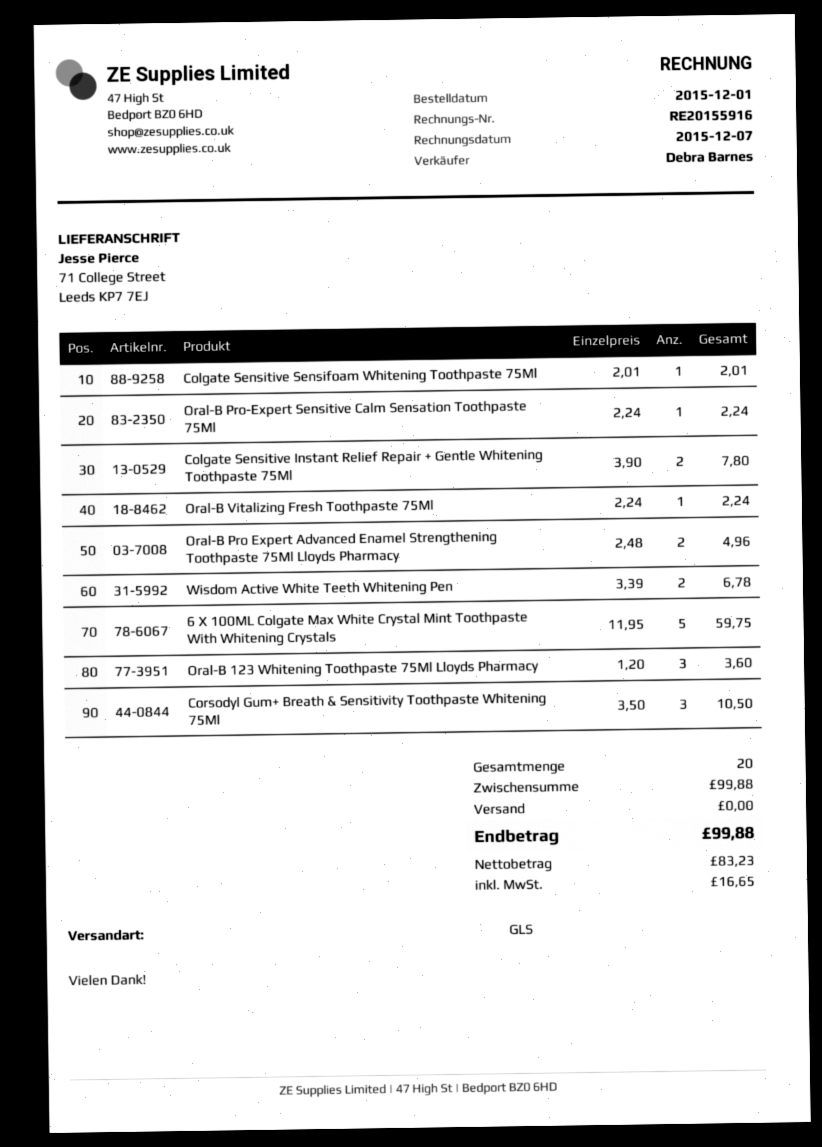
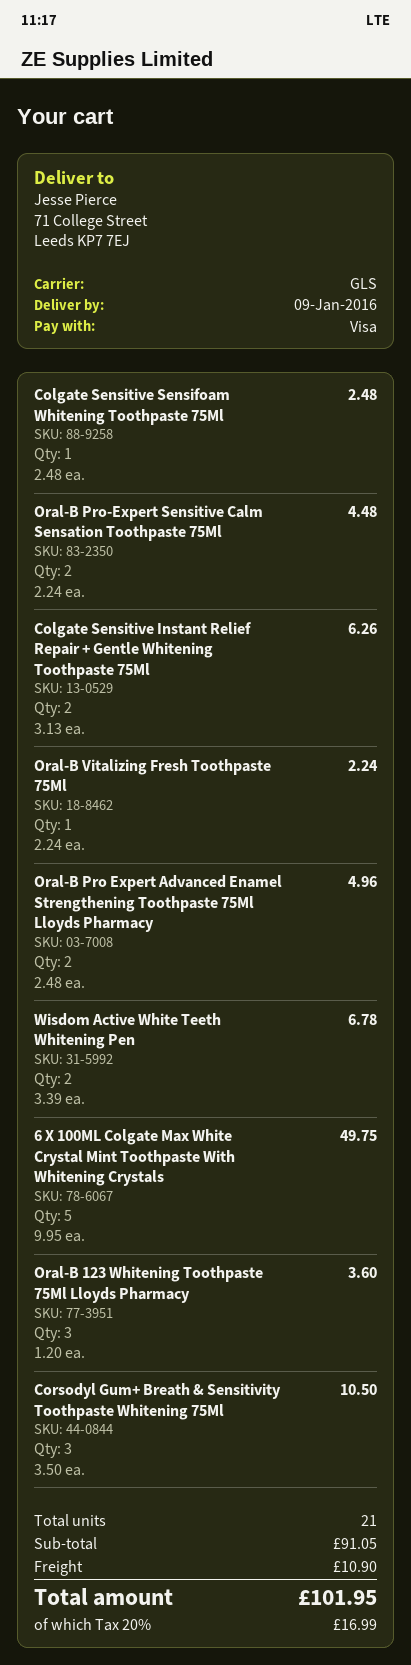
Colgate Sensitive Sensifoam Whitening Toothpaste 75Ml: 1 x 2.01 = 2.01 -> 1 x 2.48 = 2.48
Oral-B Pro-Expert Sensitive Calm Sensation Toothpaste 75Ml: 1 x 2.24 = 2.24 -> 2 x 2.24 = 4.48
Colgate Sensitive Instant Relief Repair + Gentle Whitening Toothpaste 75Ml: 2 x 3.90 = 7.80 -> 2 x 3.13 = 6.26
6 X 100ML Colgate Max White Crystal Mint Toothpaste With Whitening Crystals: 5 x 11.95 = 59.75 -> 5 x 9.95 = 49.75
total quantity: 20 -> 21
subtotal: 99.88 -> 91.05
shipping: 0.00 -> 10.90
tax: 16.65 -> 16.99
total: 99.88 -> 101.95

